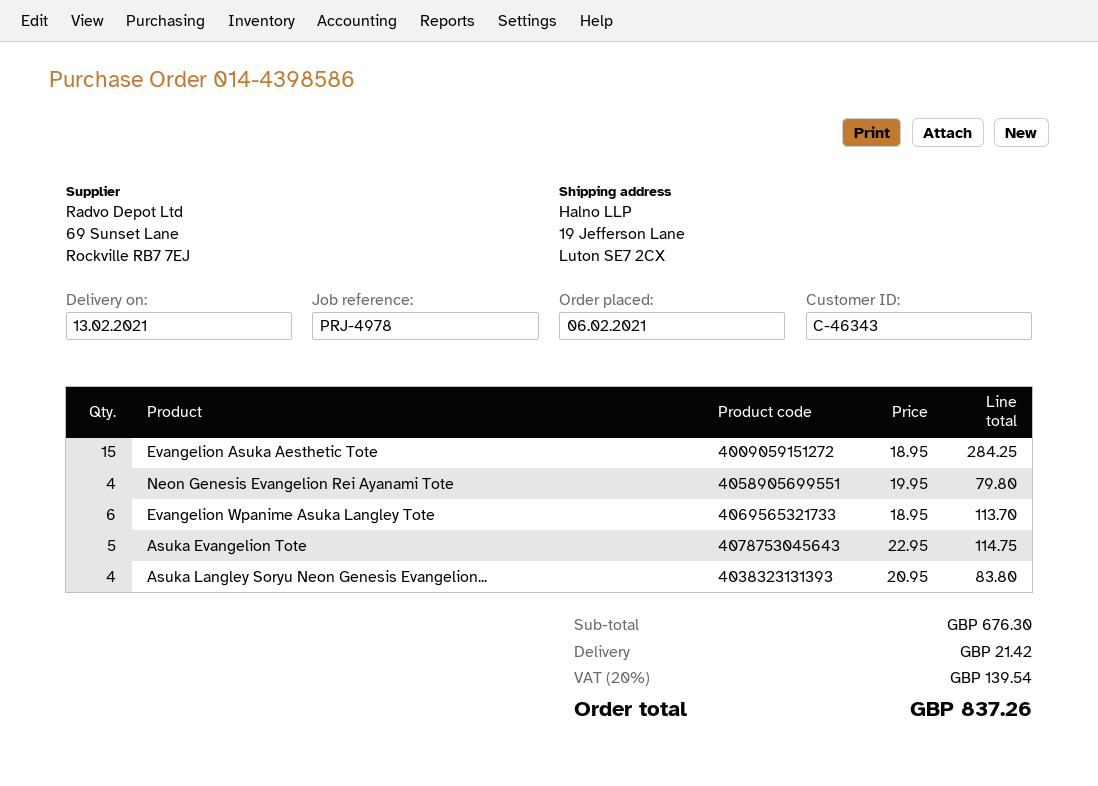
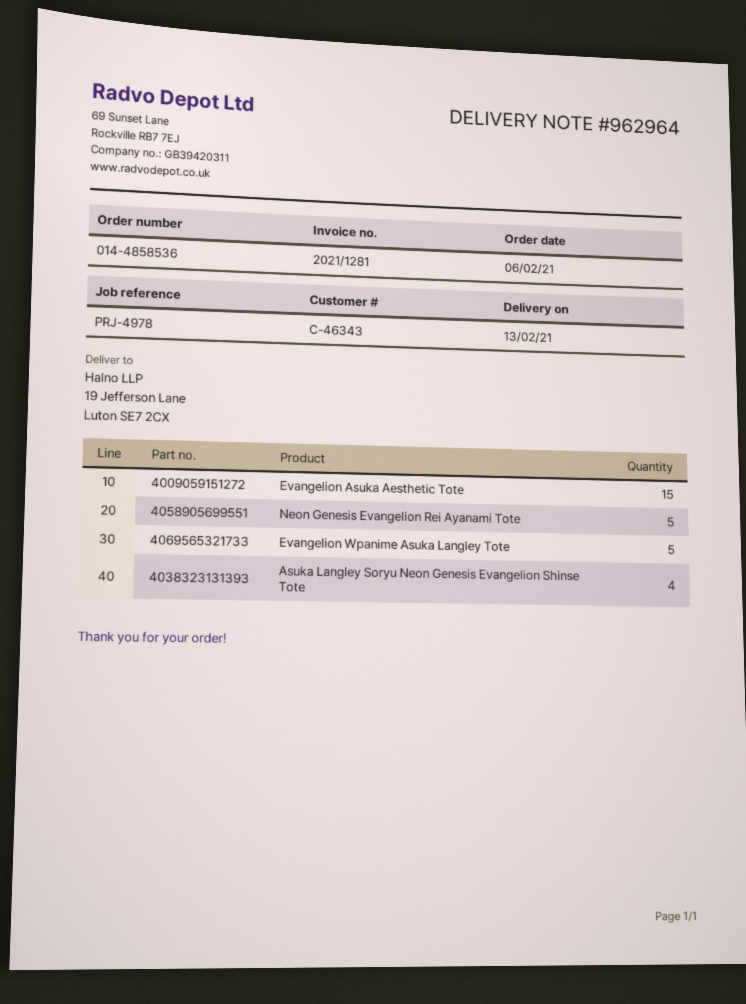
order number: 014-4398586 -> 014-4858536
Neon Genesis Evangelion Rei Ayanami Tote: 4 -> 5
Evangelion Wpanime Asuka Langley Tote: 6 -> 5
Asuka Evangelion Tote: 5 -> none

